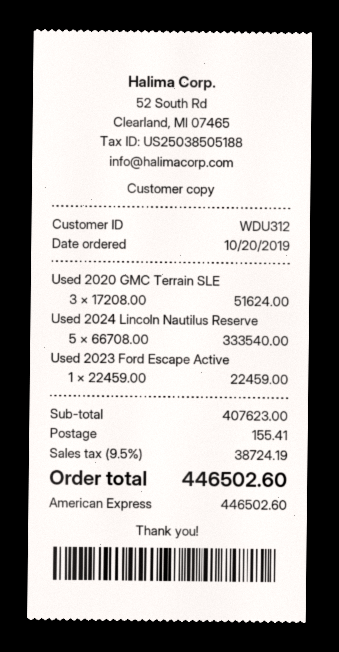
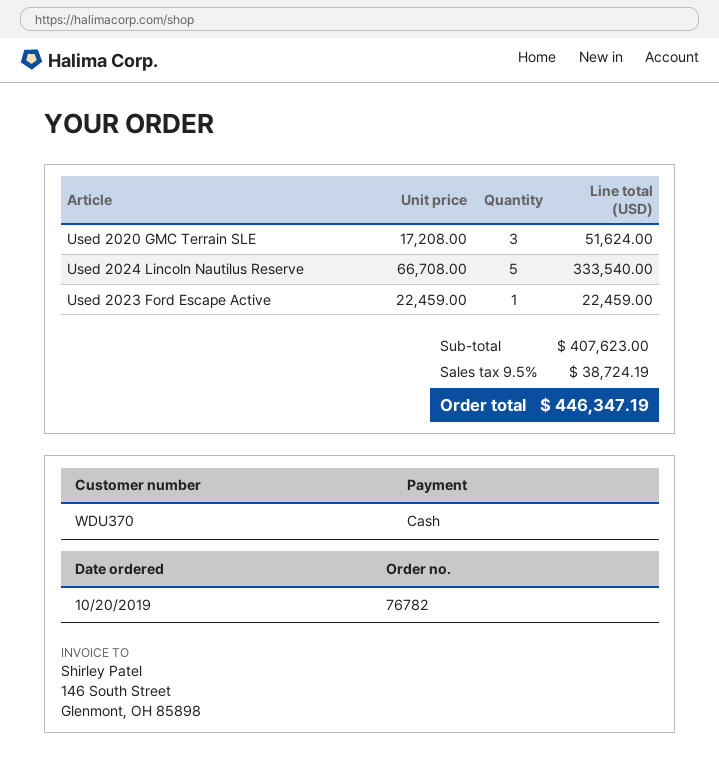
customer number: WDU312 -> WDU370
payment method: American Express -> cash
shipping: 155.41 -> none
total: 446502.60 -> 446347.19

